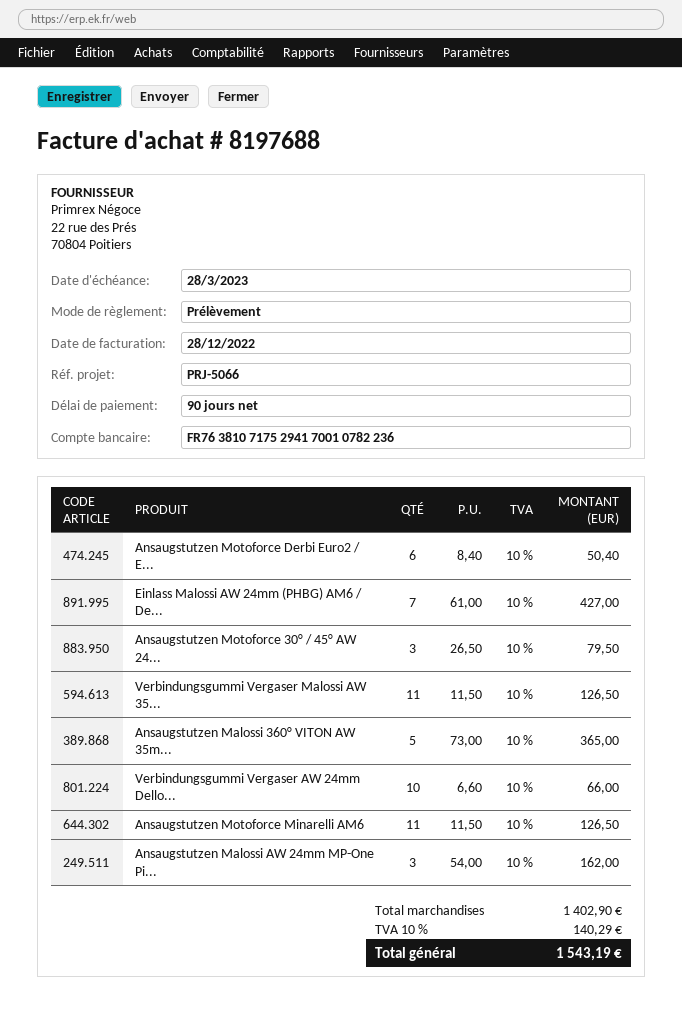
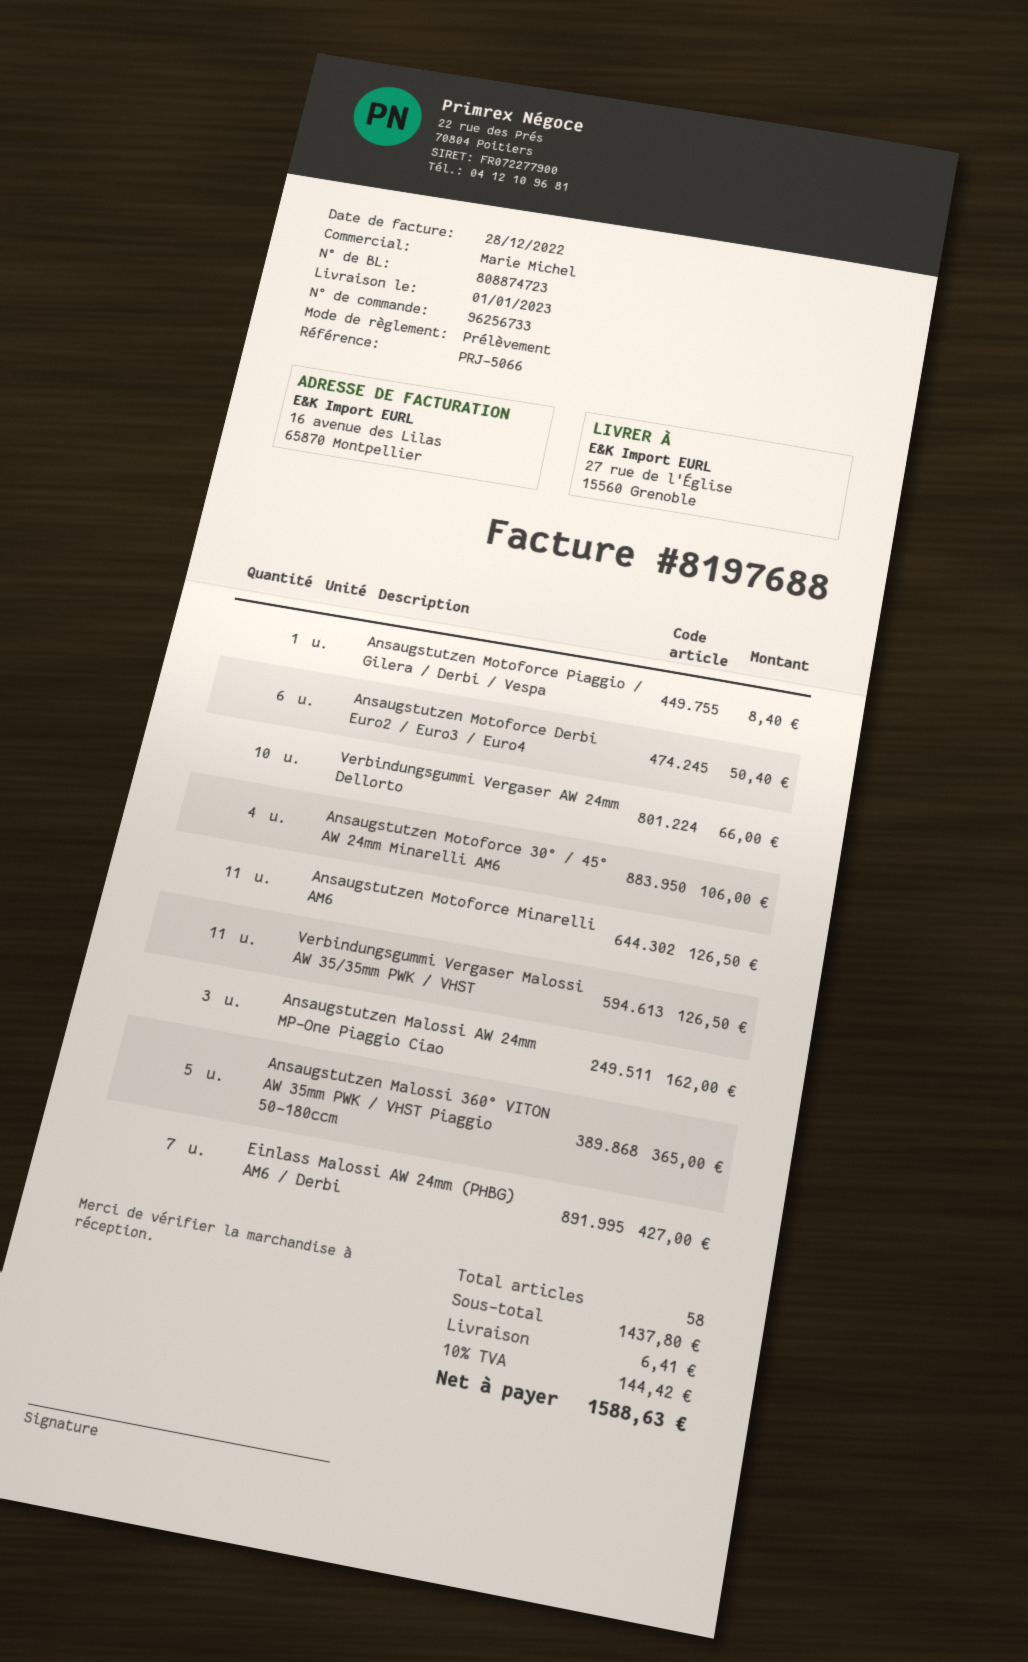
Ansaugstutzen Motoforce 30° / 45° AW 24...: 3 for 79.50 -> 4 for 106.00
Ansaugstutzen Motoforce Piaggio / Gilera / Derbi / Vespa: none -> 1 for 8.40
subtotal: 1402.90 -> 1437.80
shipping: none -> 6.41
tax: 10% = 140.29 -> 10% = 144.42
total: 1543.19 -> 1588.63

